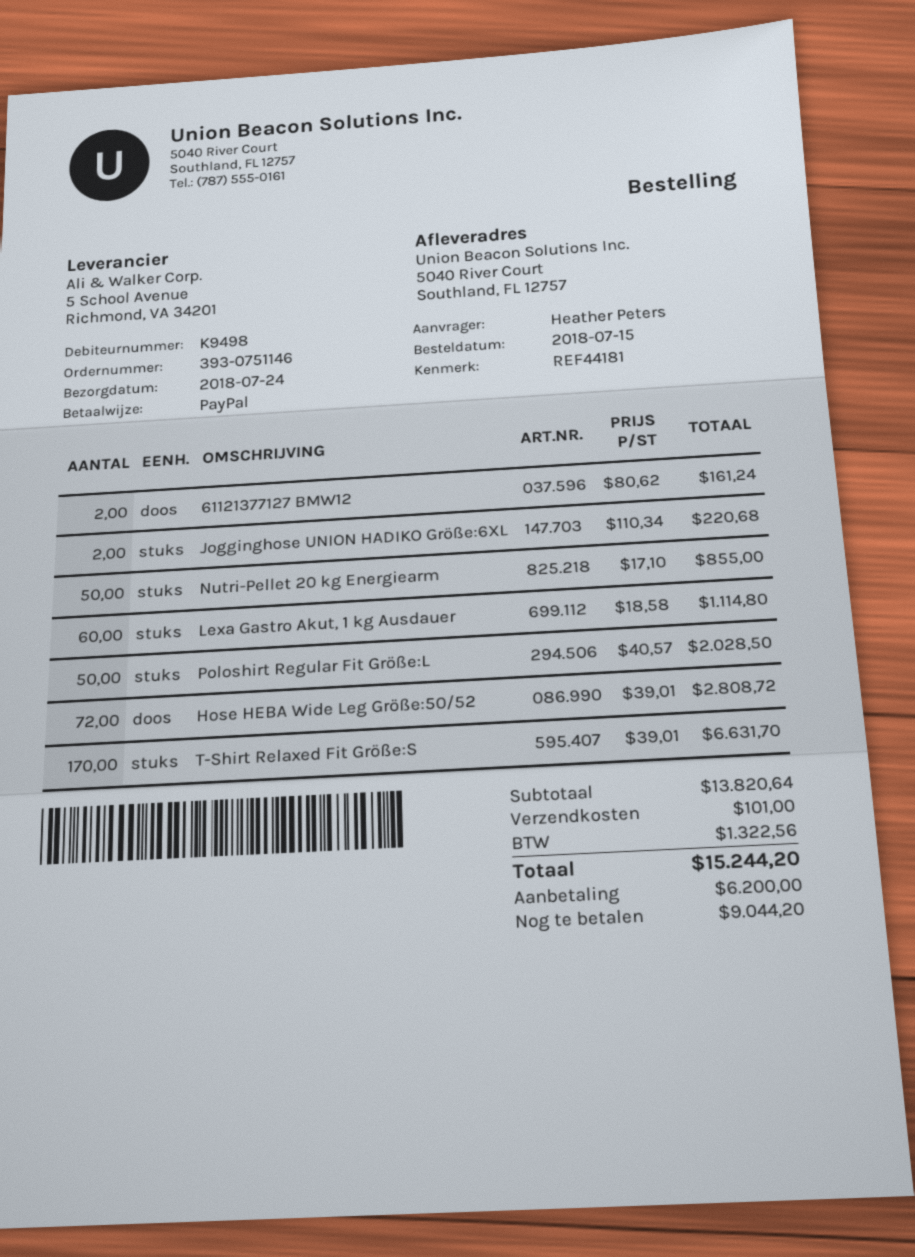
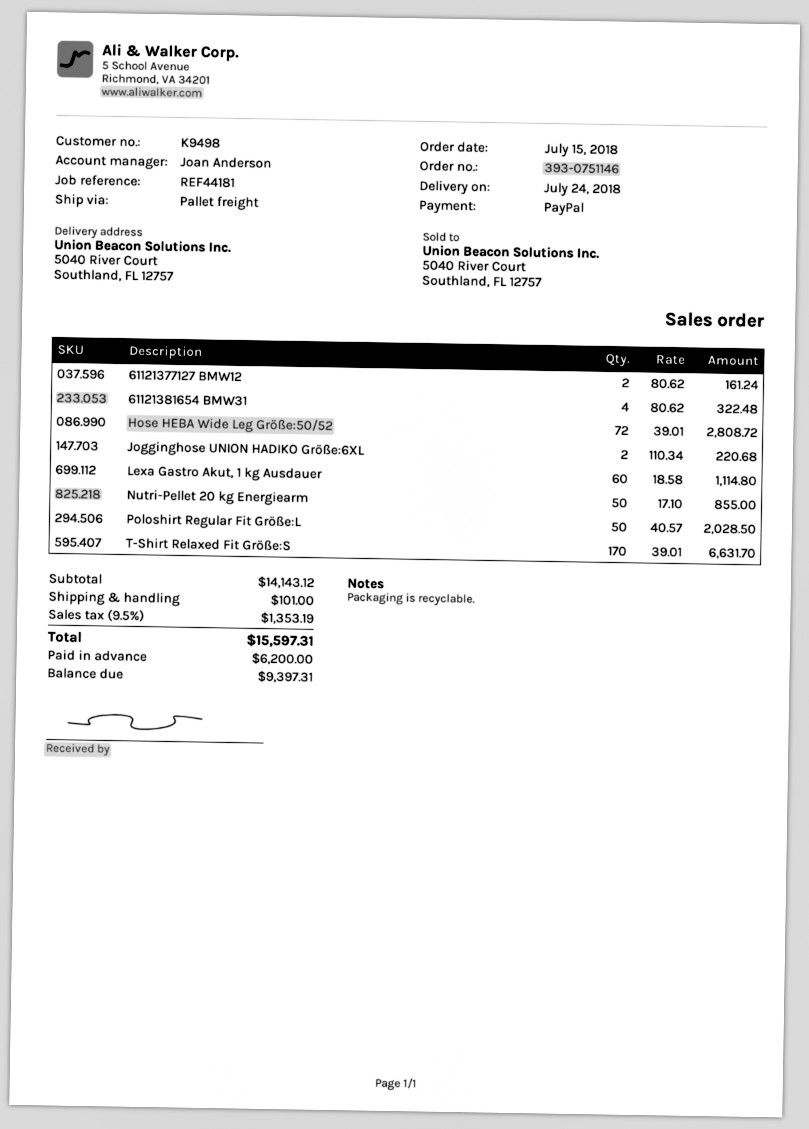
61121381654 BMW31: none -> 4 x 80.62 = 322.48
subtotal: 13820.64 -> 14143.12
tax: 1322.56 -> 1353.19
total: 15244.20 -> 15597.31
balance: 9044.20 -> 9397.31

